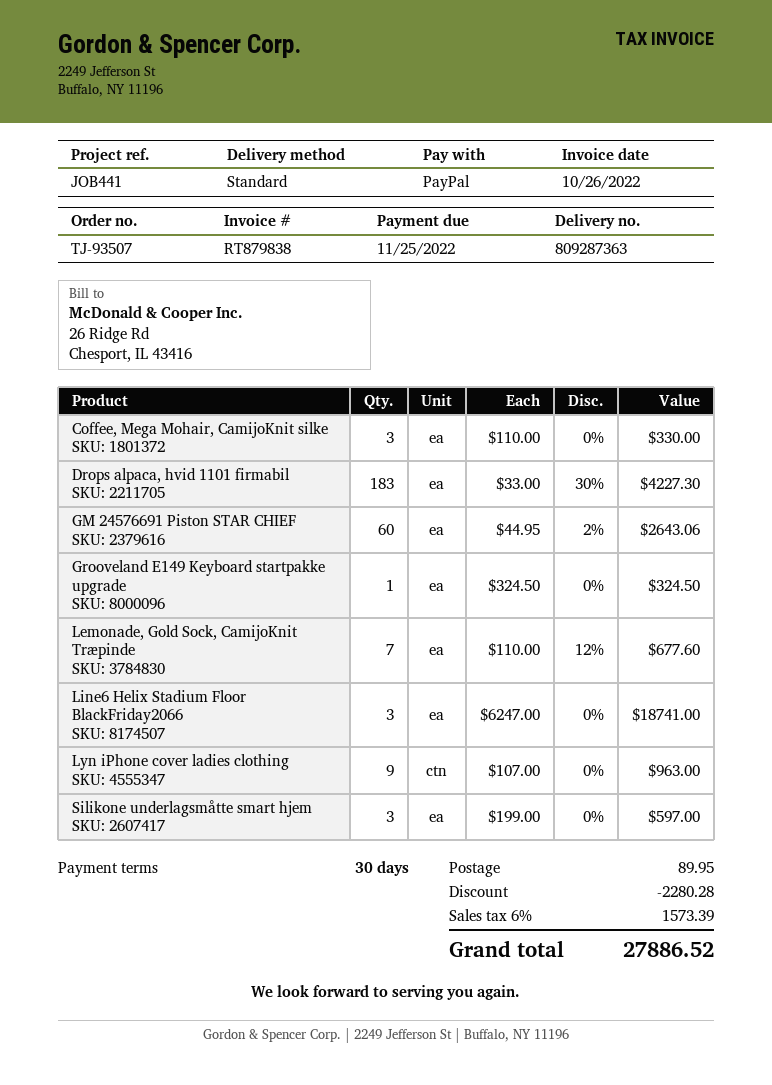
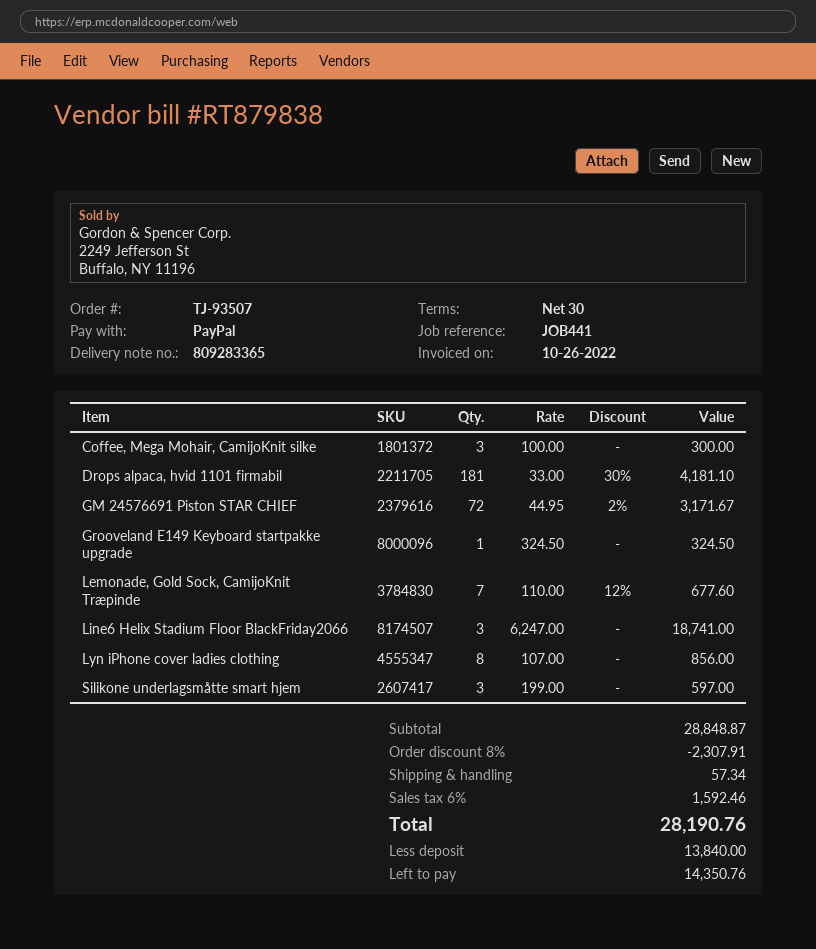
delivery note number: 809287363 -> 809283365
Coffee, Mega Mohair, CamijoKnit silke: 3 x 110.00 = 330.00 -> 3 x 100.00 = 300.00
Drops alpaca, hvid 1101 firmabil: 183 x 33.00 - 30% = 4227.30 -> 181 x 33.00 - 30% = 4181.10
GM 24576691 Piston STAR CHIEF: 60 x 44.95 - 2% = 2643.06 -> 72 x 44.95 - 2% = 3171.67
Lyn iPhone cover ladies clothing: 9 x 107.00 = 963.00 -> 8 x 107.00 = 856.00
discount: 2280.28 -> 2307.91
shipping: 89.95 -> 57.34
tax: 6% = 1573.39 -> 6% = 1592.46
total: 27886.52 -> 28190.76

